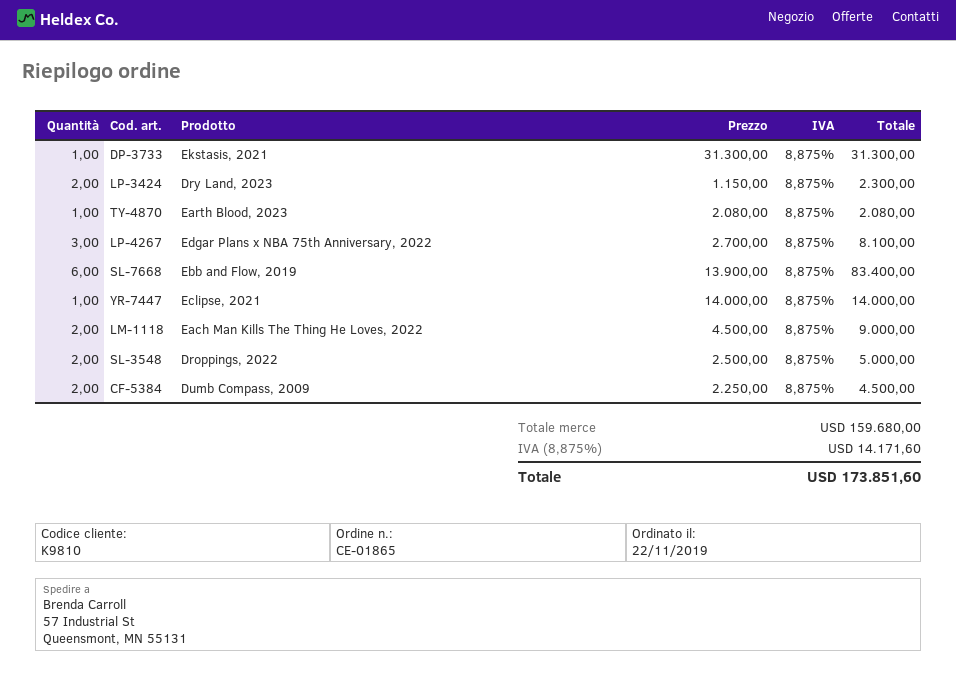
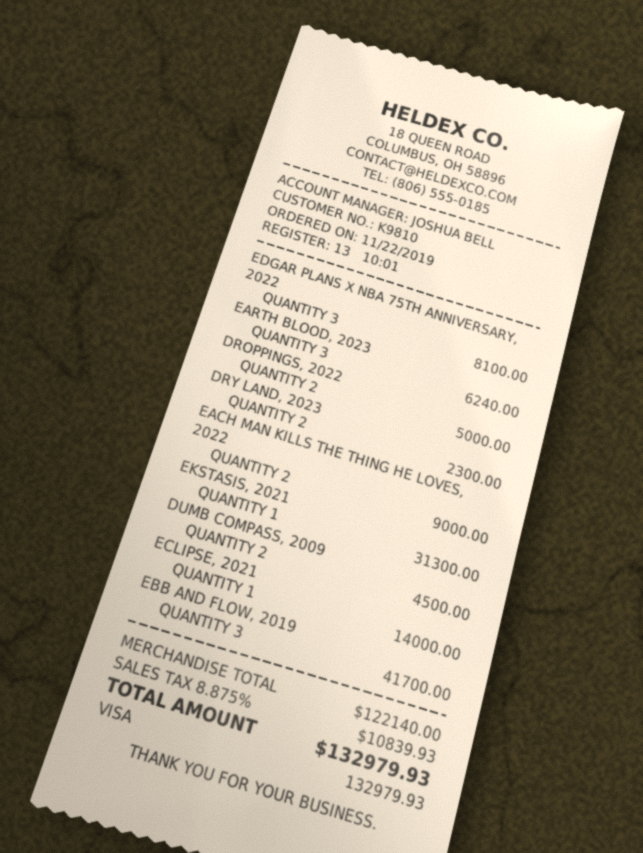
Earth Blood, 2023: 1 for 2080.00 -> 3 for 6240.00
Ebb and Flow, 2019: 6 for 83400.00 -> 3 for 41700.00
subtotal: 159680.00 -> 122140.00
tax: 8.875% = 14171.60 -> 8.875% = 10839.93
total: 173851.60 -> 132979.93

